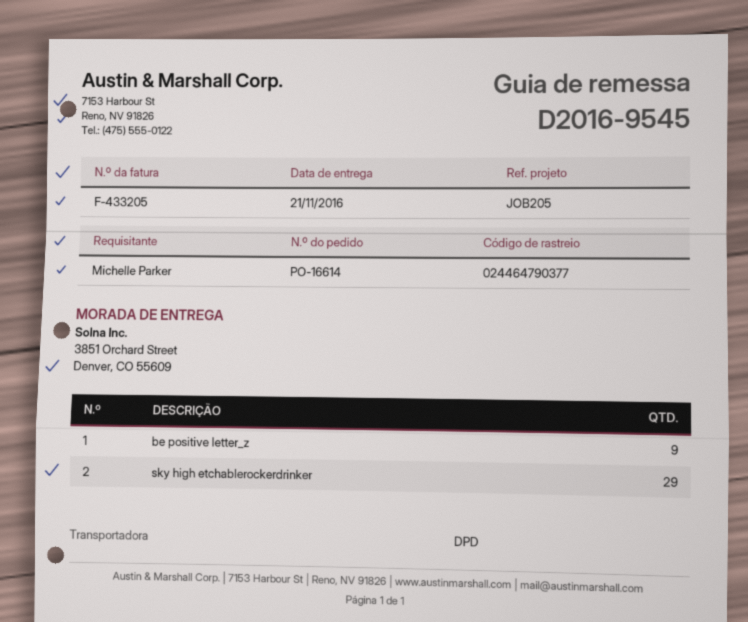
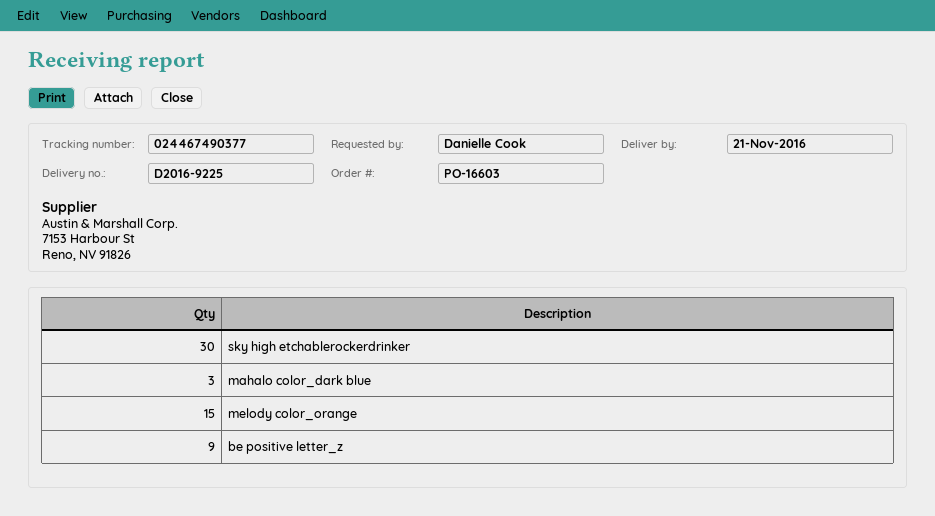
order number: PO-16614 -> PO-16603
delivery note number: D2016-9545 -> D2016-9225
ordered by: Michelle Parker -> Danielle Cook
tracking number: 024464790377 -> 024467490377
sky high etchablerockerdrinker: 29 -> 30
mahalo color_dark blue: none -> 3
melody color_orange: none -> 15

